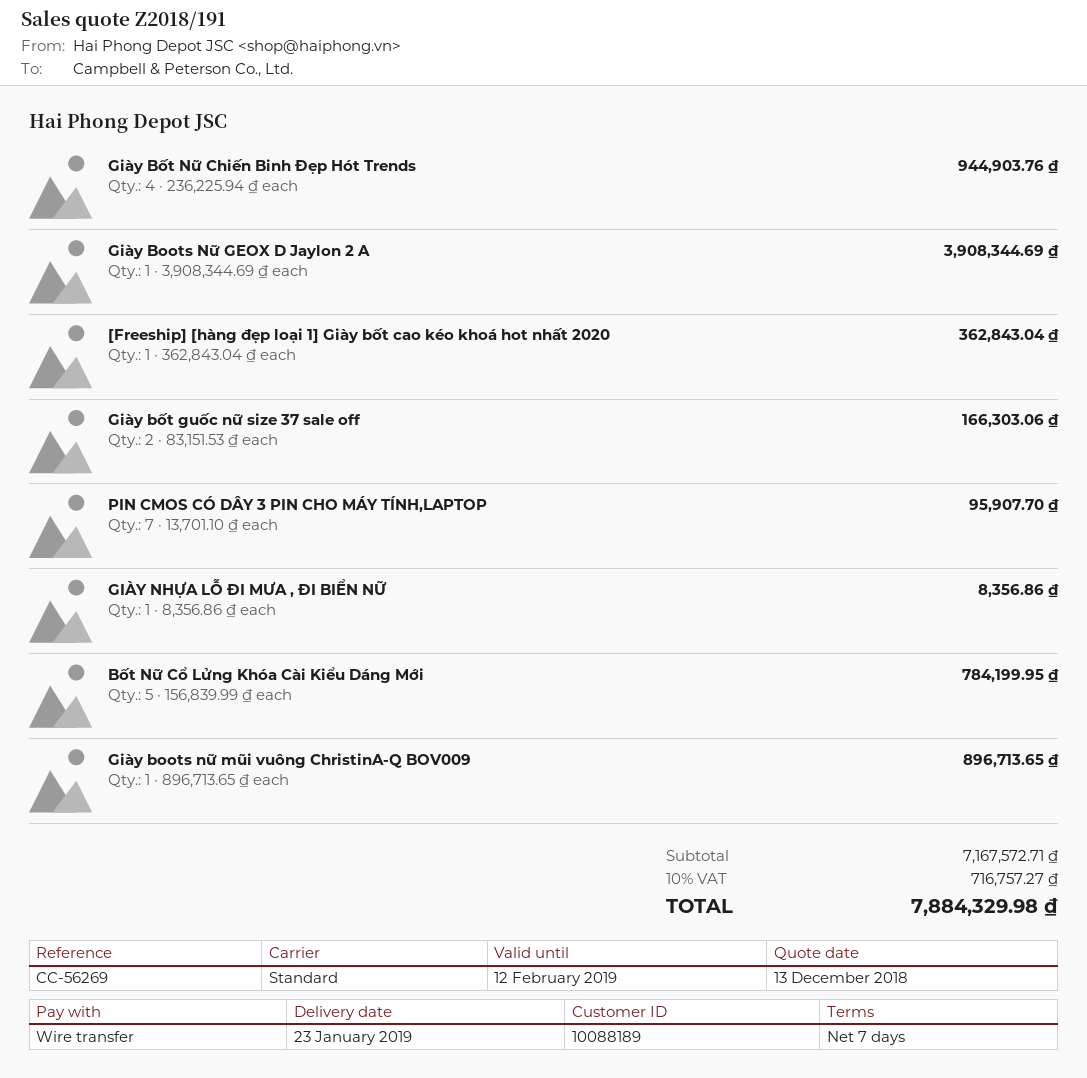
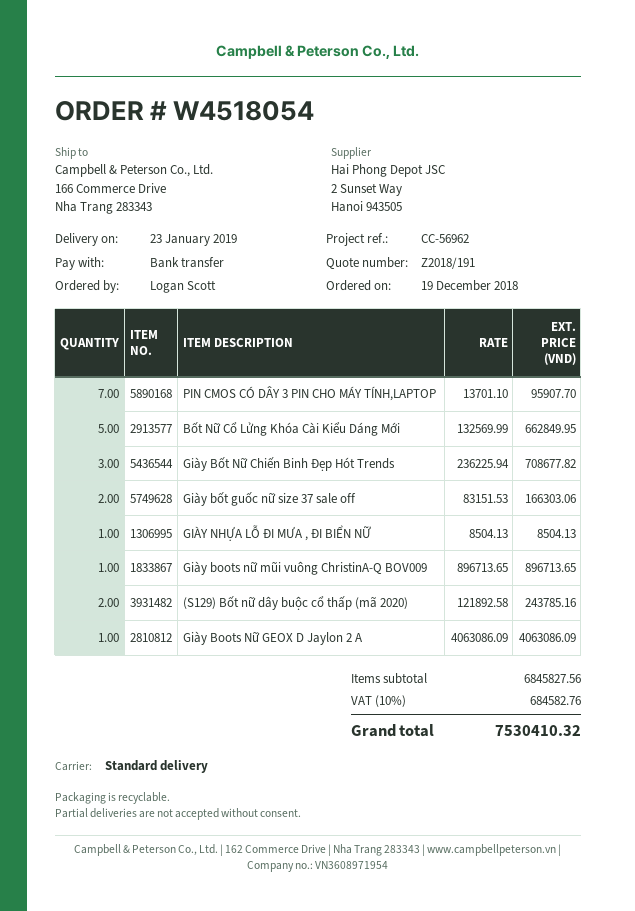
reference: CC-56269 -> CC-56962
Giày Bốt Nữ Chiến Binh Đẹp Hót Trends: 4 x 236225.94 = 944903.76 -> 3 x 236225.94 = 708677.82
Giày Boots Nữ GEOX D Jaylon 2 A: 1 x 3908344.69 = 3908344.69 -> 1 x 4063086.09 = 4063086.09
[Freeship] [hàng đẹp loại 1] Giày bốt cao kéo khoá hot nhất 2020: 1 x 362843.04 = 362843.04 -> none
GIÀY NHỰA LỖ ĐI MƯA , ĐI BIỂN NỮ: 1 x 8356.86 = 8356.86 -> 1 x 8504.13 = 8504.13
Bốt Nữ Cổ Lửng Khóa Cài Kiểu Dáng Mới: 5 x 156839.99 = 784199.95 -> 5 x 132569.99 = 662849.95
(S129) Bốt nữ dây buộc cổ thấp (mã 2020): none -> 2 x 121892.58 = 243785.16
subtotal: 7167572.71 -> 6845827.56
tax: 10% = 716757.27 -> 10% = 684582.76
total: 7884329.98 -> 7530410.32

